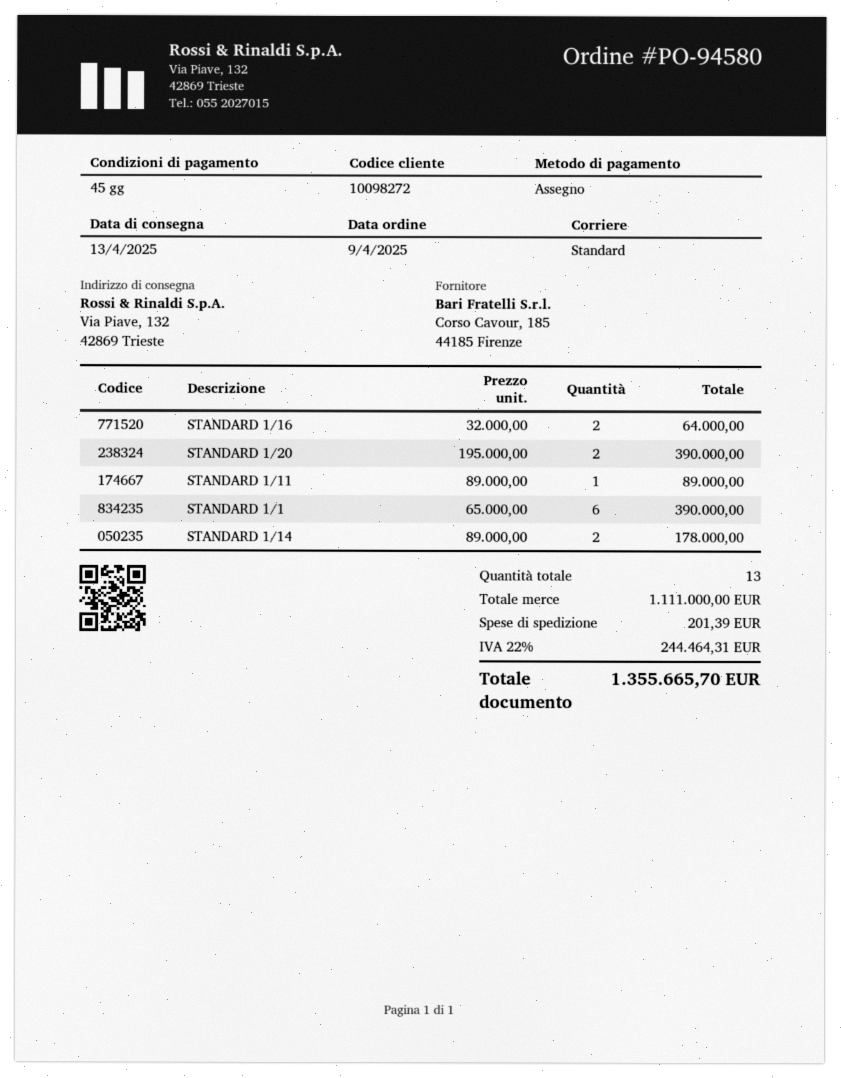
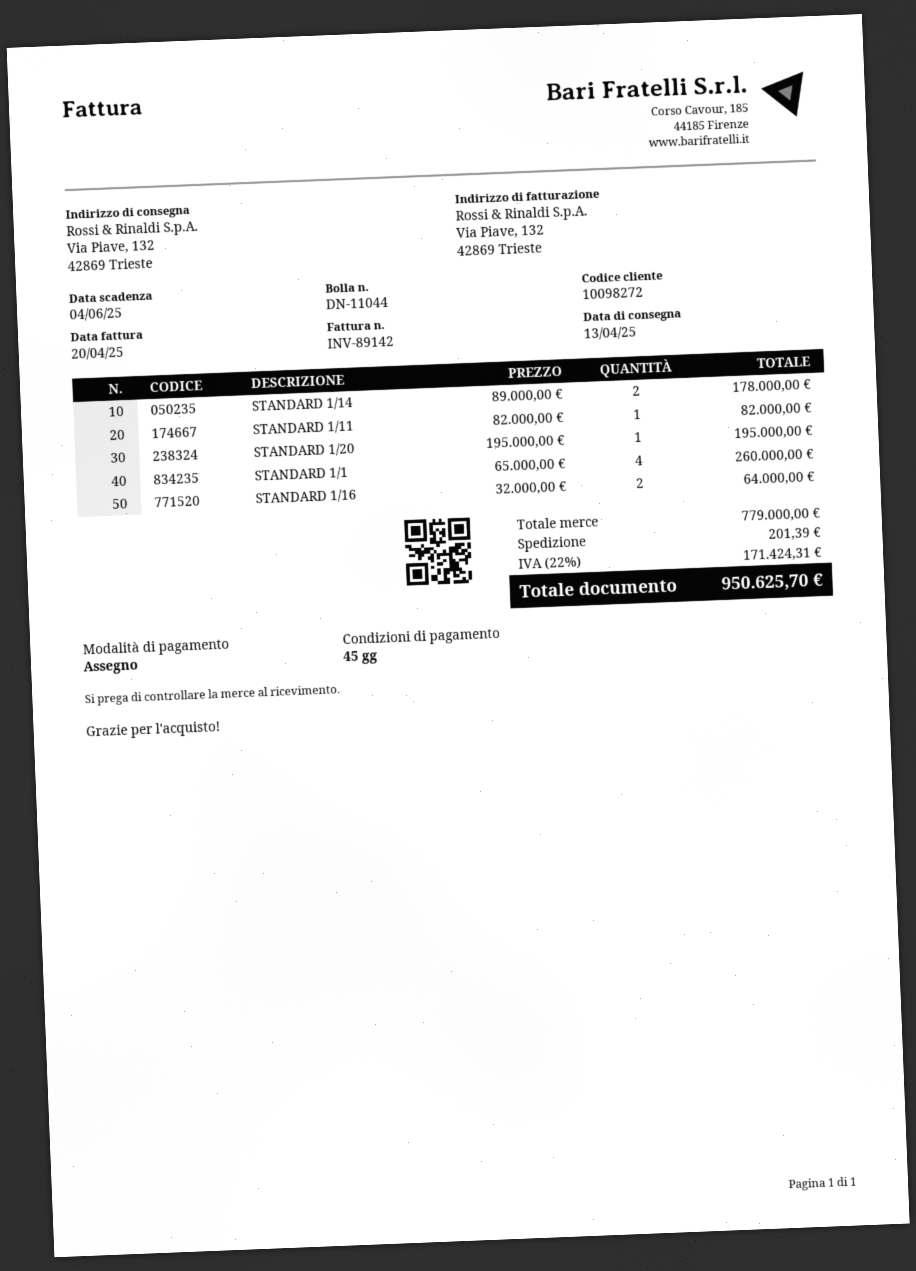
STANDARD 1/20: 2 x 195000.00 = 390000.00 -> 1 x 195000.00 = 195000.00
STANDARD 1/11: 1 x 89000.00 = 89000.00 -> 1 x 82000.00 = 82000.00
STANDARD 1/1: 6 x 65000.00 = 390000.00 -> 4 x 65000.00 = 260000.00
subtotal: 1111000.00 -> 779000.00
tax: 22% = 244464.31 -> 22% = 171424.31
total: 1355665.70 -> 950625.70

